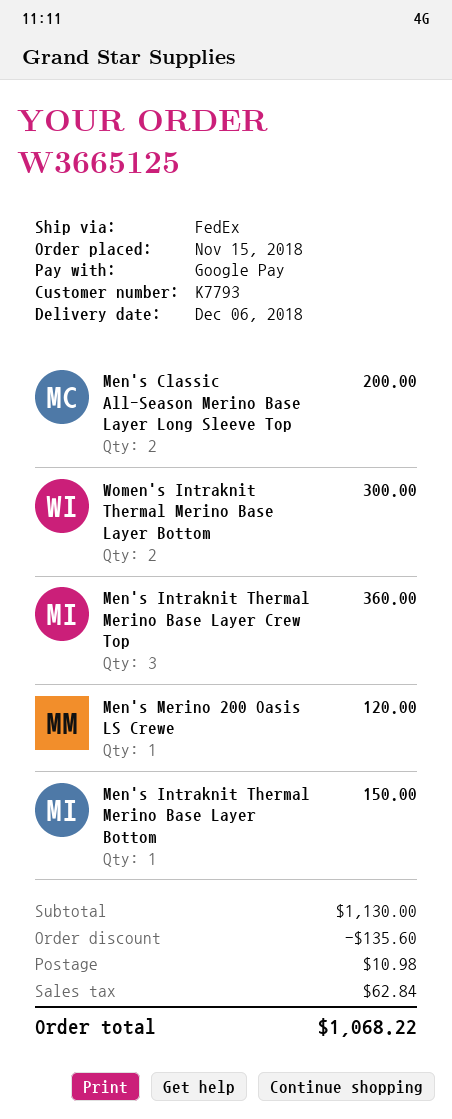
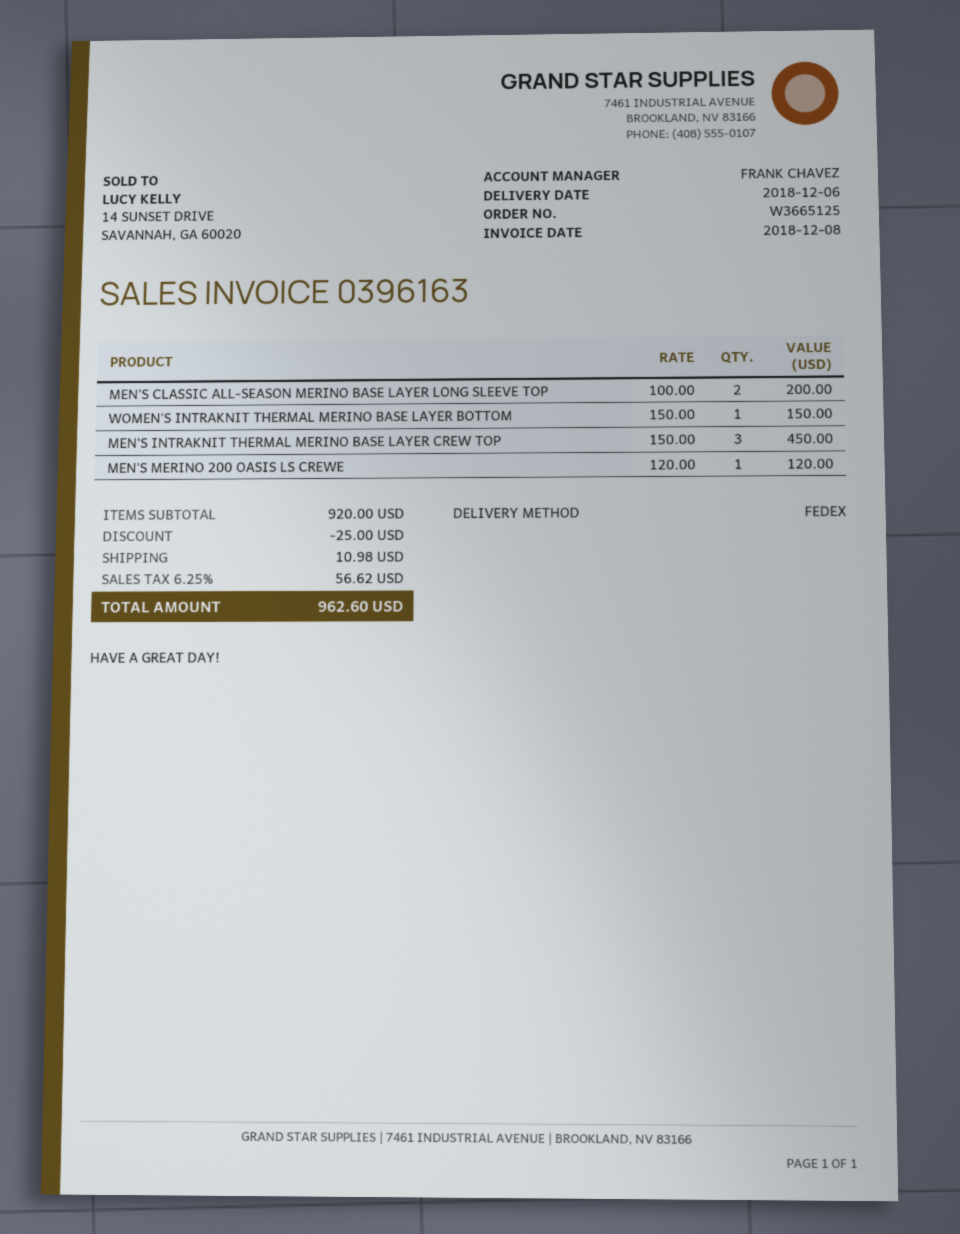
Women's Intraknit Thermal Merino Base Layer Bottom: 2 for 300.00 -> 1 for 150.00
Men's Intraknit Thermal Merino Base Layer Crew Top: 3 for 360.00 -> 3 for 450.00
Men's Intraknit Thermal Merino Base Layer Bottom: 1 for 150.00 -> none
subtotal: 1130.00 -> 920.00
discount: 135.60 -> 25.00
tax: 62.84 -> 56.62
total: 1068.22 -> 962.60

